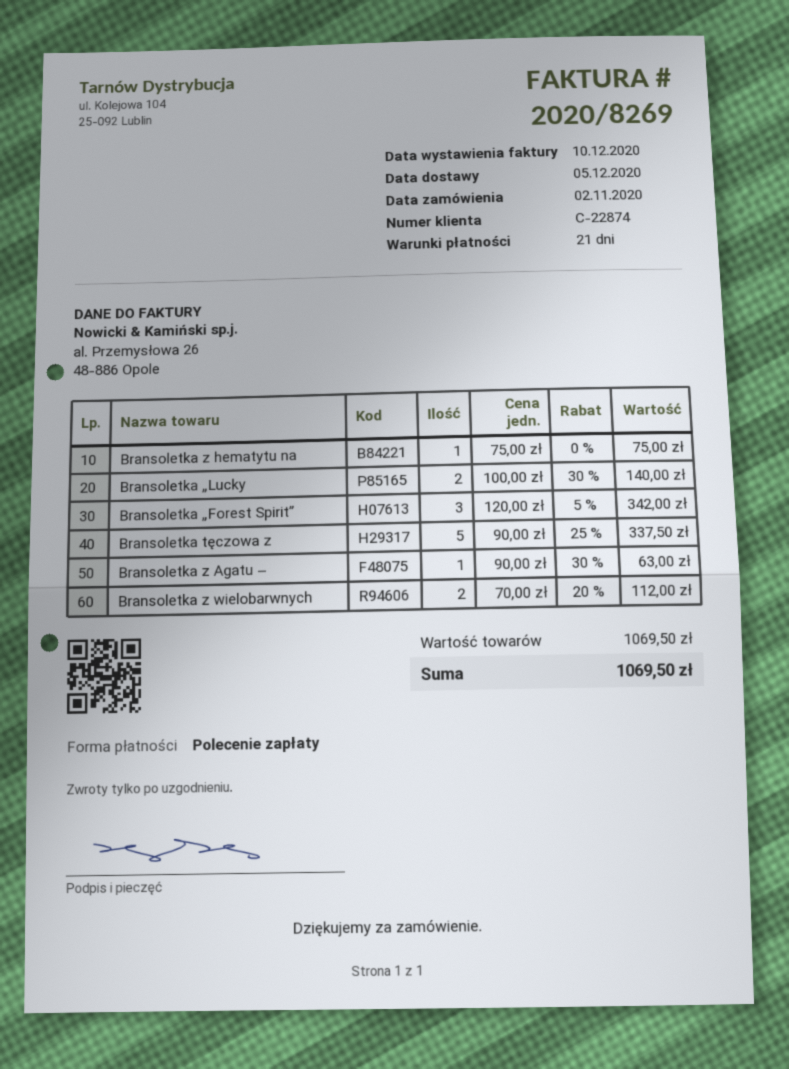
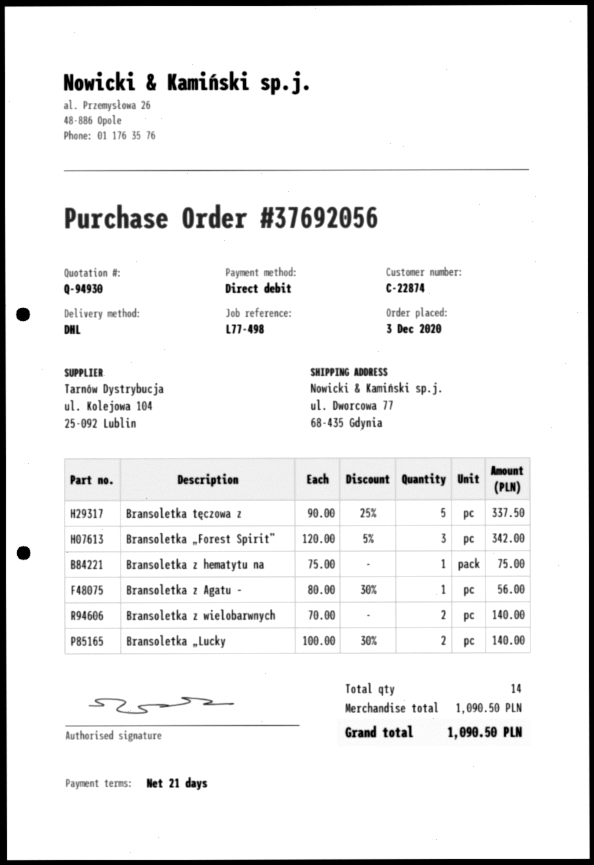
order date: 2020-11-02 -> 2020-12-03
Bransoletka z Agatu –: 1 x 90.00 - 30% = 63.00 -> 1 x 80.00 - 30% = 56.00
Bransoletka z wielobarwnych: 2 x 70.00 - 20% = 112.00 -> 2 x 70.00 = 140.00
subtotal: 1069.50 -> 1090.50
total: 1069.50 -> 1090.50

